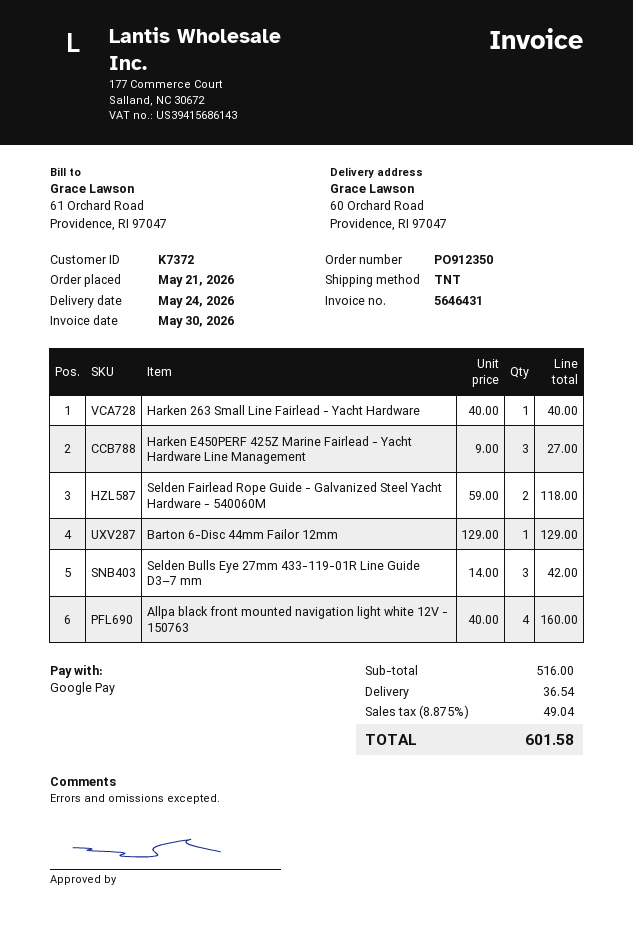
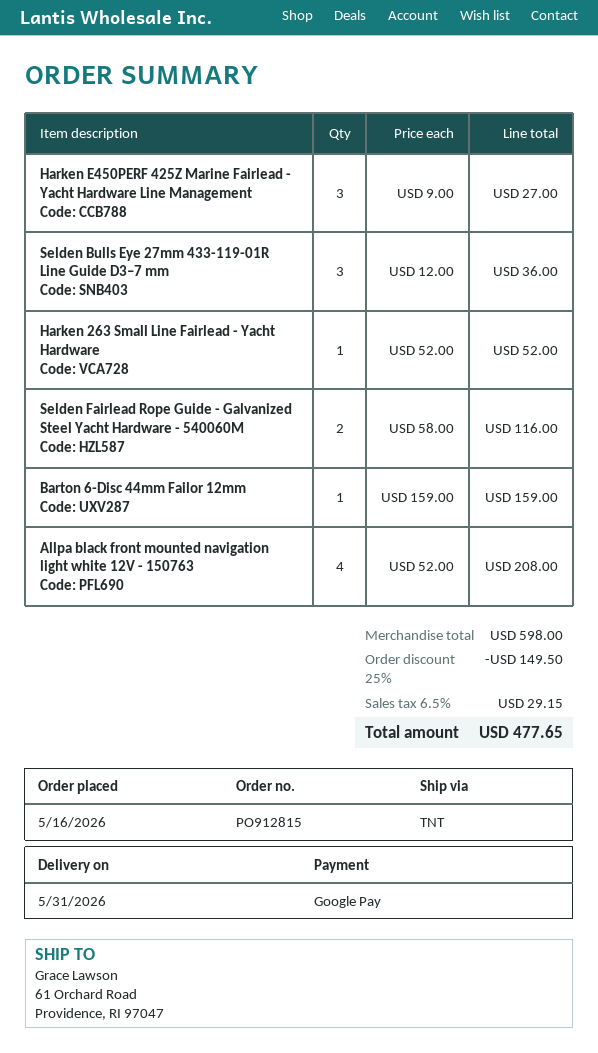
order number: PO912350 -> PO912815
order date: 2026-05-21 -> 2026-05-16
delivery date: 2026-05-24 -> 2026-05-31
ship to: 60 Orchard Road, Providence, RI 97047 -> 61 Orchard Road, Providence, RI 97047
Harken 263 Small Line Fairlead - Yacht Hardware: 1 x 40.00 = 40.00 -> 1 x 52.00 = 52.00
Selden Fairlead Rope Guide - Galvanized Steel Yacht Hardware - 540060M: 2 x 59.00 = 118.00 -> 2 x 58.00 = 116.00
Barton 6-Disc 44mm Failor 12mm: 1 x 129.00 = 129.00 -> 1 x 159.00 = 159.00
Selden Bulls Eye 27mm 433-119-01R Line Guide D3–7 mm: 3 x 14.00 = 42.00 -> 3 x 12.00 = 36.00
Allpa black front mounted navigation light white 12V - 150763: 4 x 40.00 = 160.00 -> 4 x 52.00 = 208.00
subtotal: 516.00 -> 598.00
discount: none -> 25% = 149.50
shipping: 36.54 -> none
tax: 8.875% = 49.04 -> 6.5% = 29.15
total: 601.58 -> 477.65

